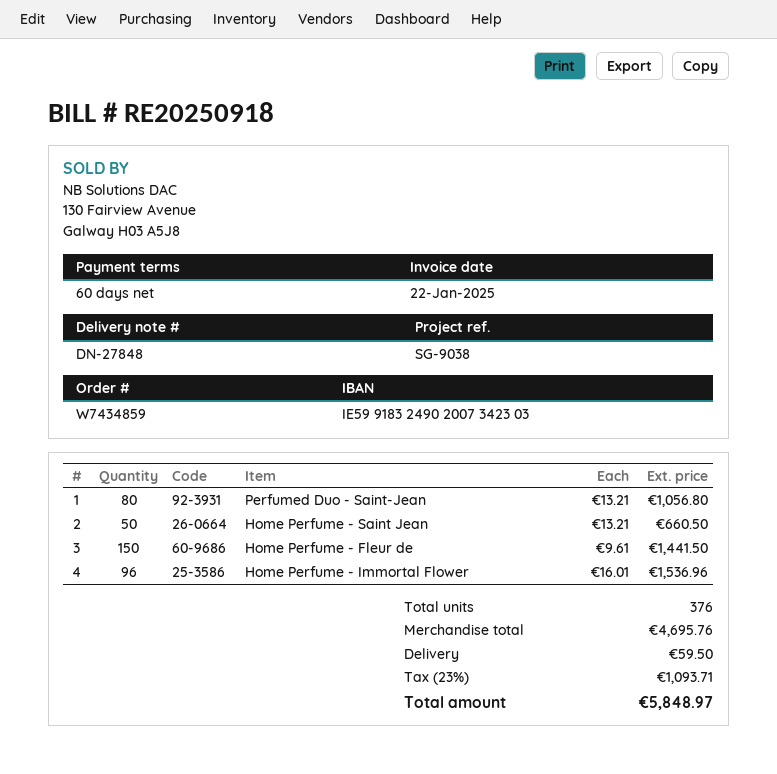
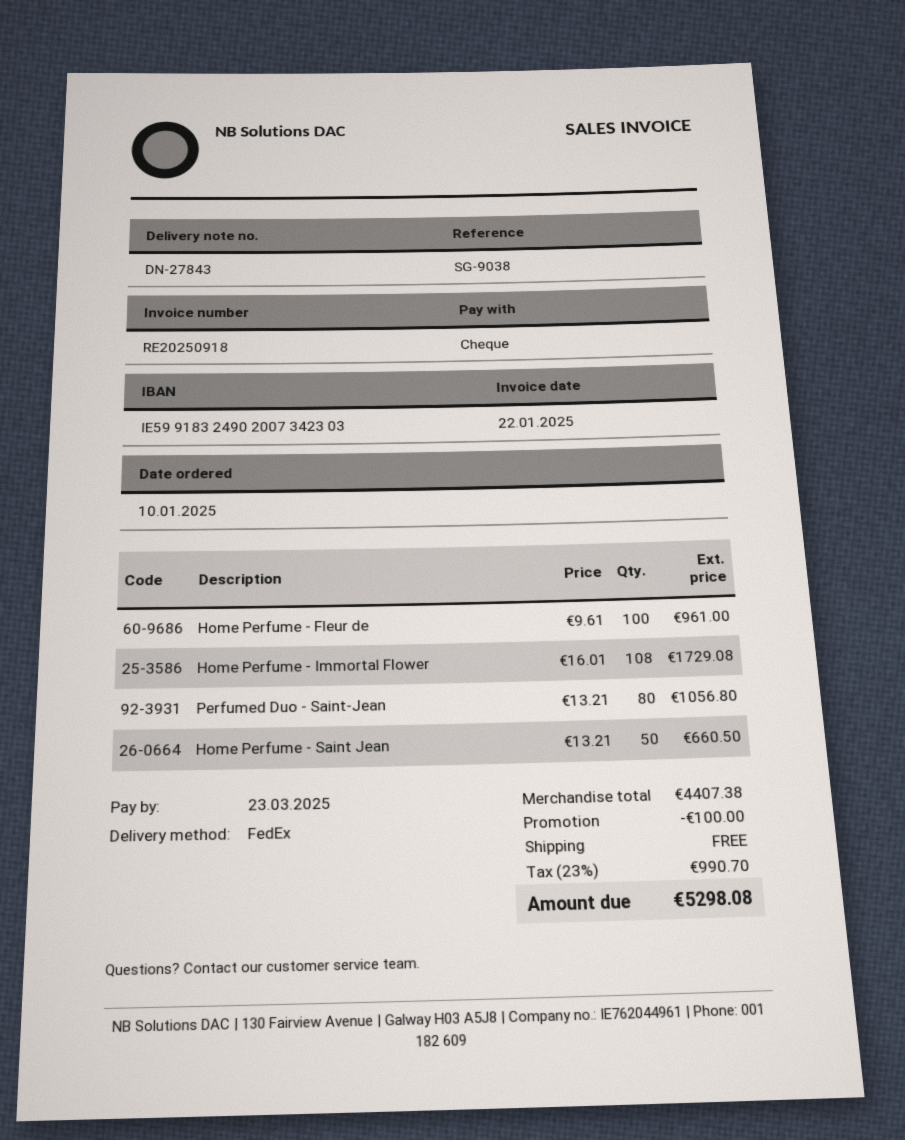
delivery note number: DN-27848 -> DN-27843
Home Perfume - Fleur de: 150 x 9.61 = 1441.50 -> 100 x 9.61 = 961.00
Home Perfume - Immortal Flower: 96 x 16.01 = 1536.96 -> 108 x 16.01 = 1729.08
subtotal: 4695.76 -> 4407.38
discount: none -> 100.00
shipping: 59.50 -> 0.00
tax: 23% = 1093.71 -> 23% = 990.70
total: 5848.97 -> 5298.08

